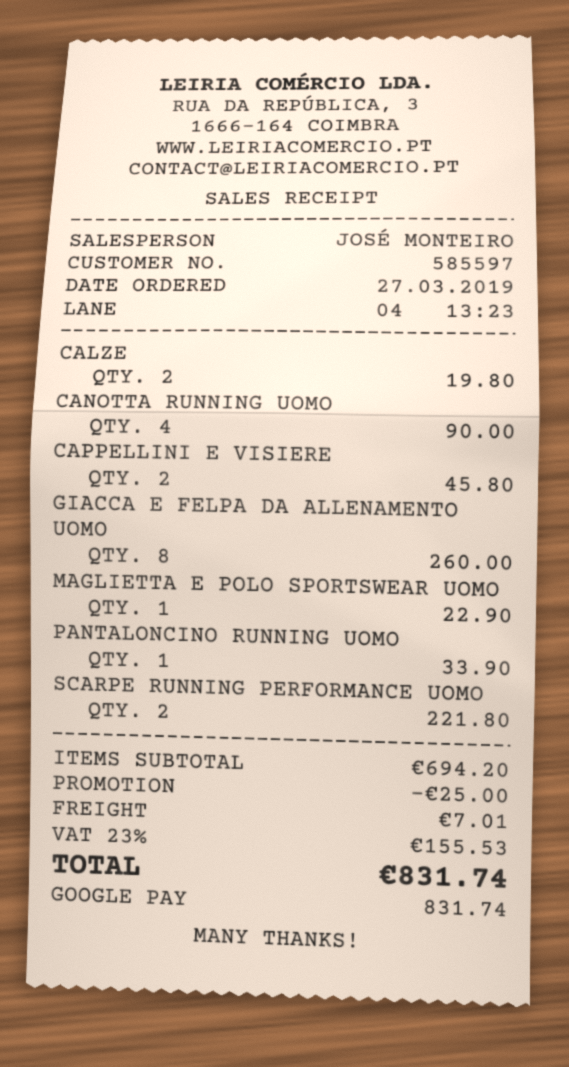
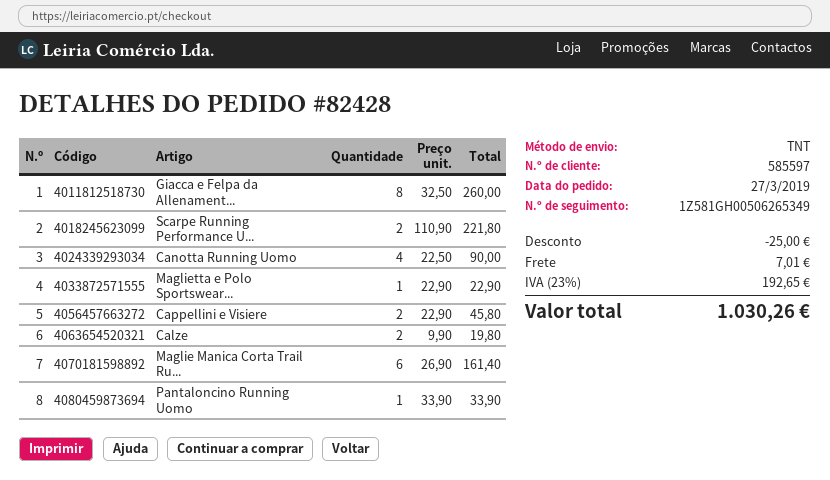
Maglie Manica Corta Trail Ru...: none -> 6 for 161.40
tax: 23% = 155.53 -> 23% = 192.65
total: 831.74 -> 1030.26

